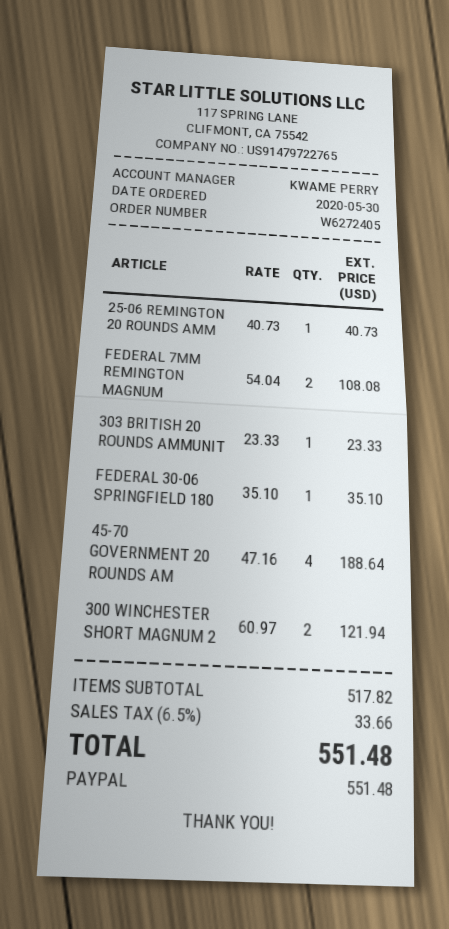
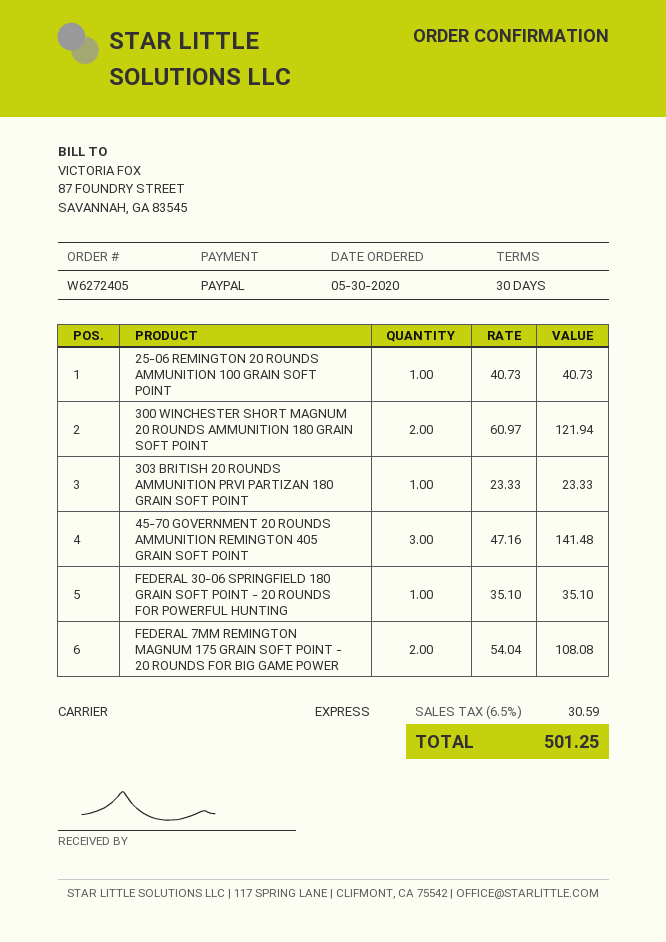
45-70 GOVERNMENT 20 ROUNDS AM: 4 x 47.16 = 188.64 -> 3 x 47.16 = 141.48
tax: 6.5% = 33.66 -> 6.5% = 30.59
total: 551.48 -> 501.25

